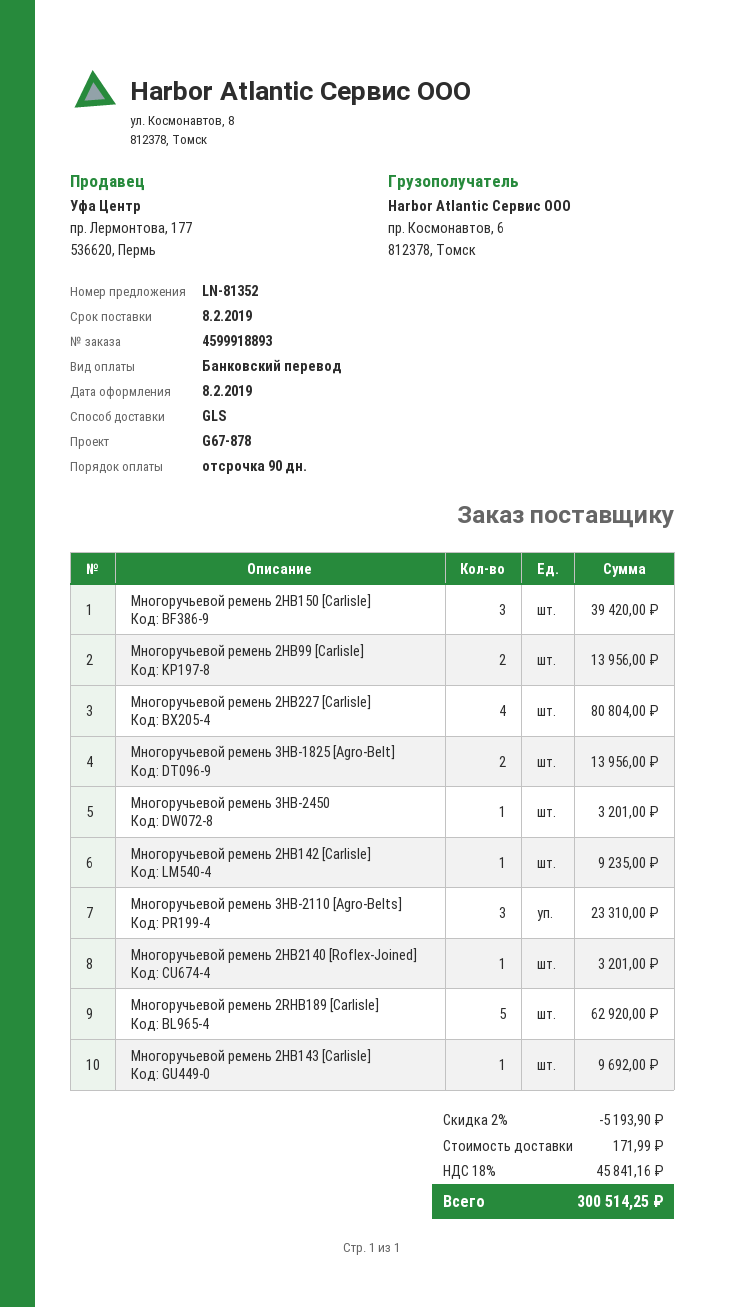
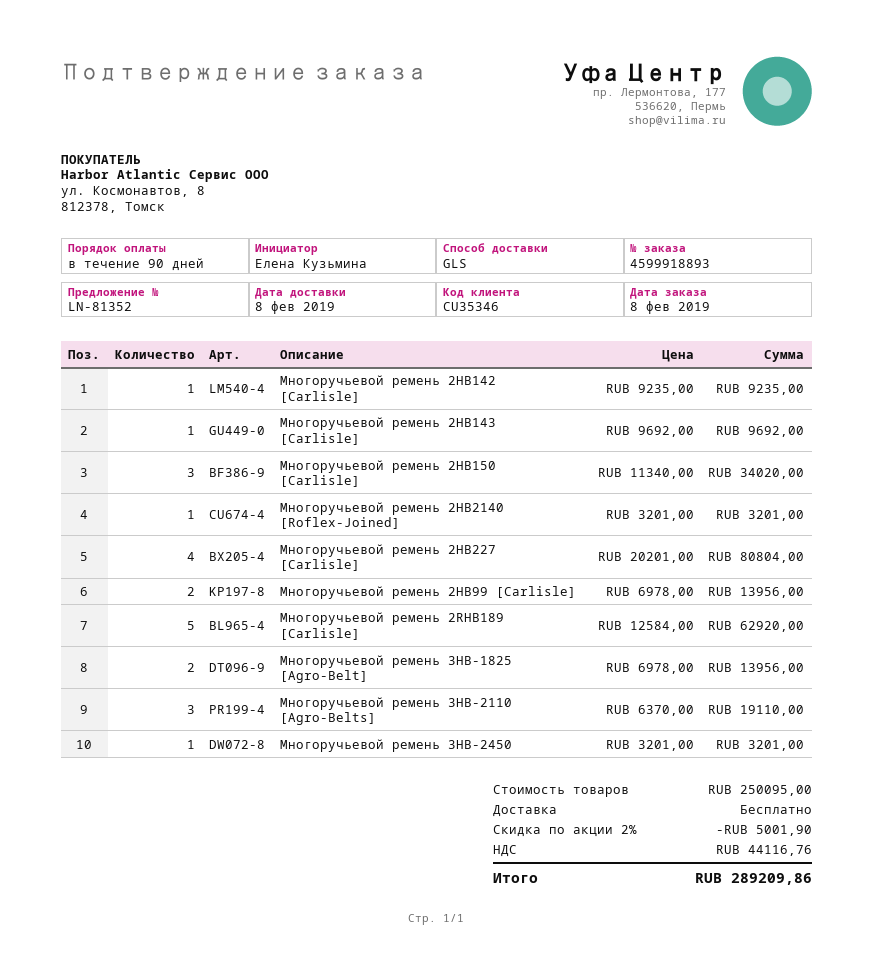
Многоручьевой ремень 2HB150 [Carlisle]: 3 for 39420.00 -> 3 for 34020.00
Многоручьевой ремень 3HB-2110 [Agro-Belts]: 3 for 23310.00 -> 3 for 19110.00
discount: 2% = 5193.90 -> 2% = 5001.90
shipping: 171.99 -> 0.00
tax: 45841.16 -> 44116.76
total: 300514.25 -> 289209.86

